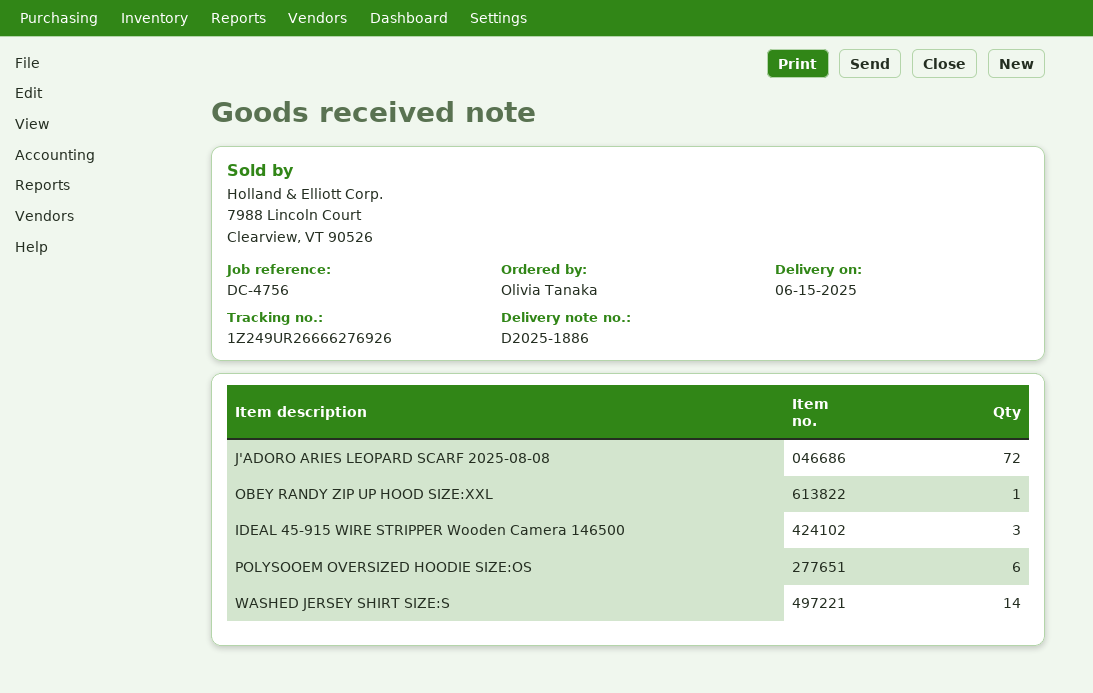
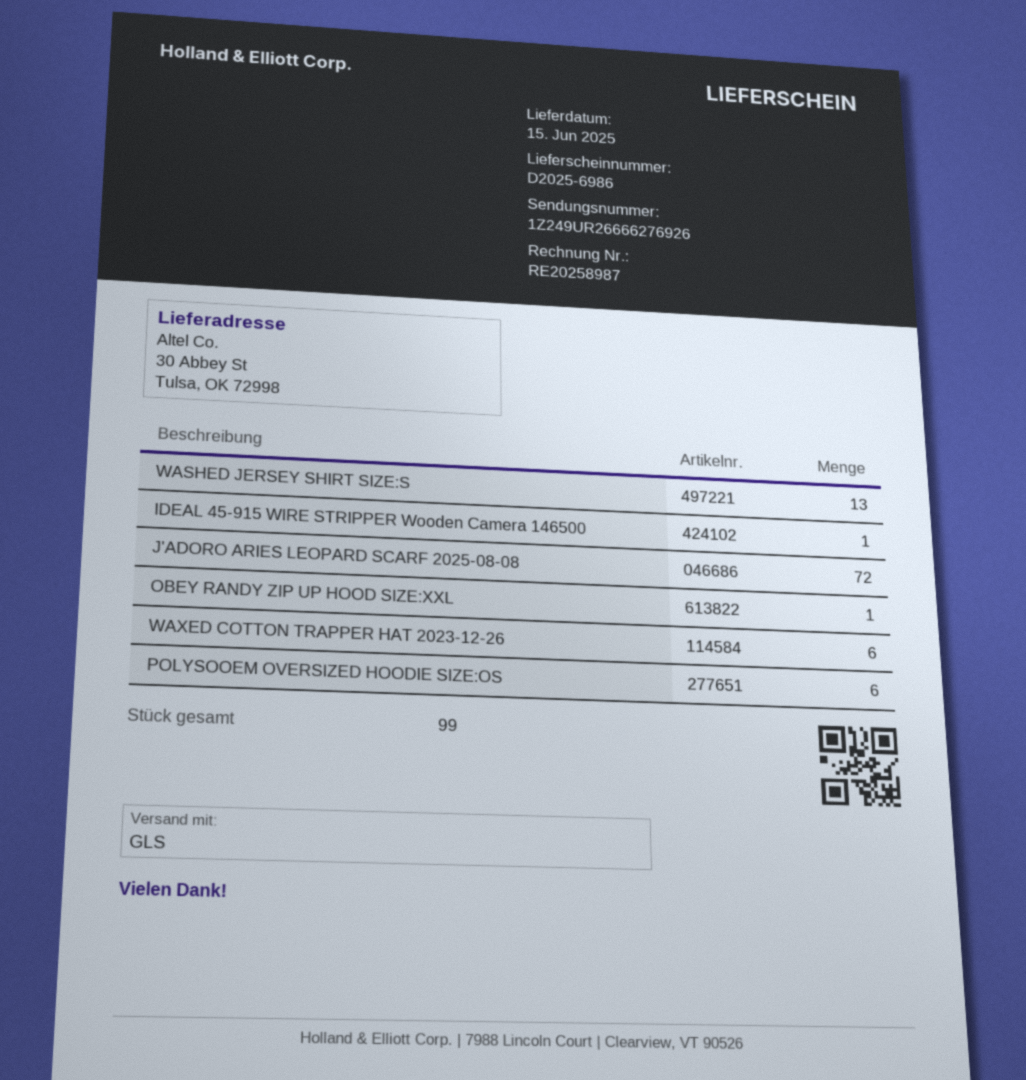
delivery note number: D2025-1886 -> D2025-6986
IDEAL 45-915 WIRE STRIPPER Wooden Camera 146500: 3 -> 1
WASHED JERSEY SHIRT SIZE:S: 14 -> 13
WAXED COTTON TRAPPER HAT 2023-12-26: none -> 6

